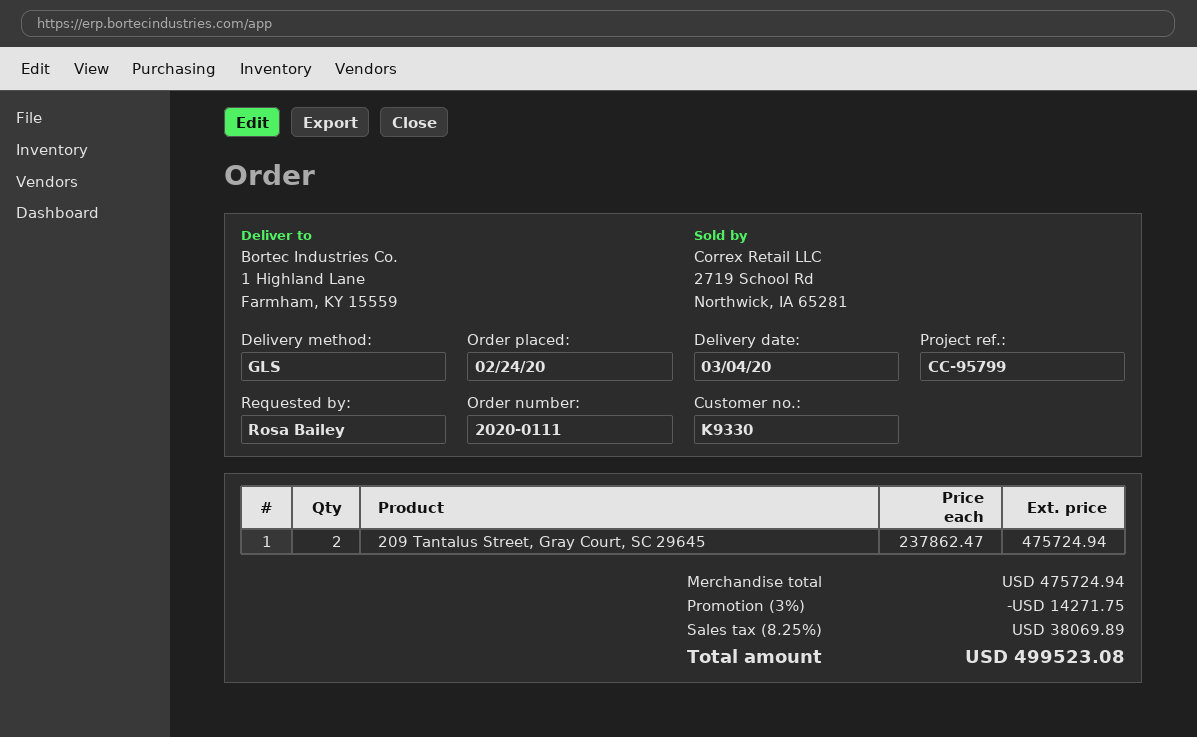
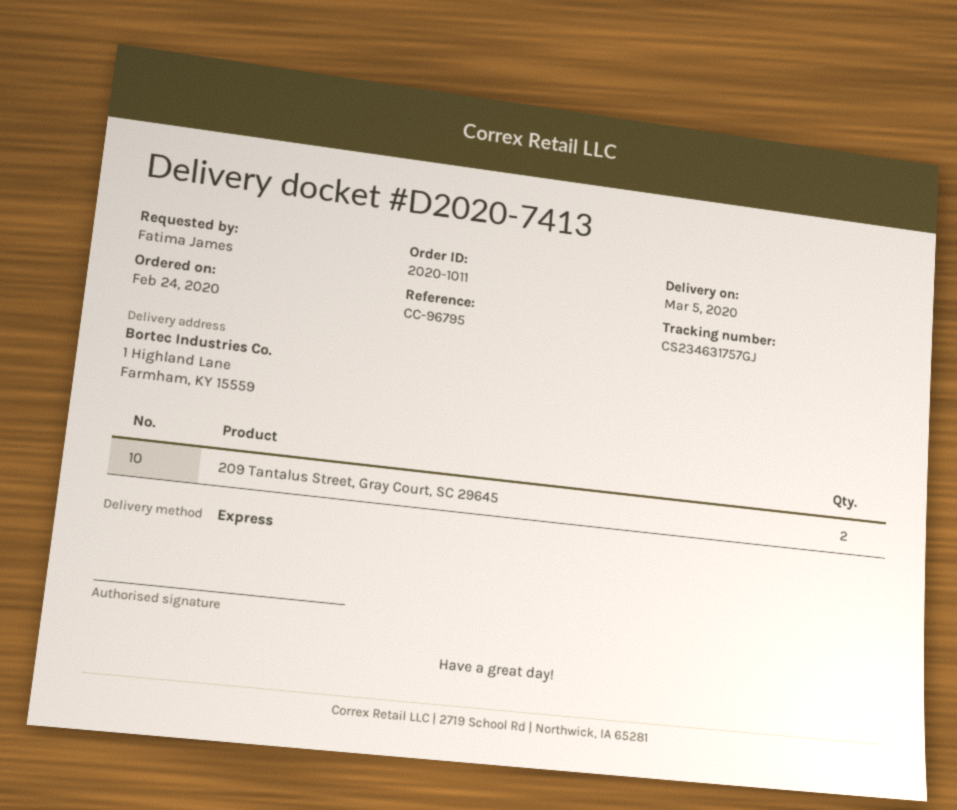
order number: 2020-0111 -> 2020-1011
delivery date: 2020-03-04 -> 2020-03-05
reference: CC-95799 -> CC-96795
ordered by: Rosa Bailey -> Fatima James
shipping method: GLS -> express

